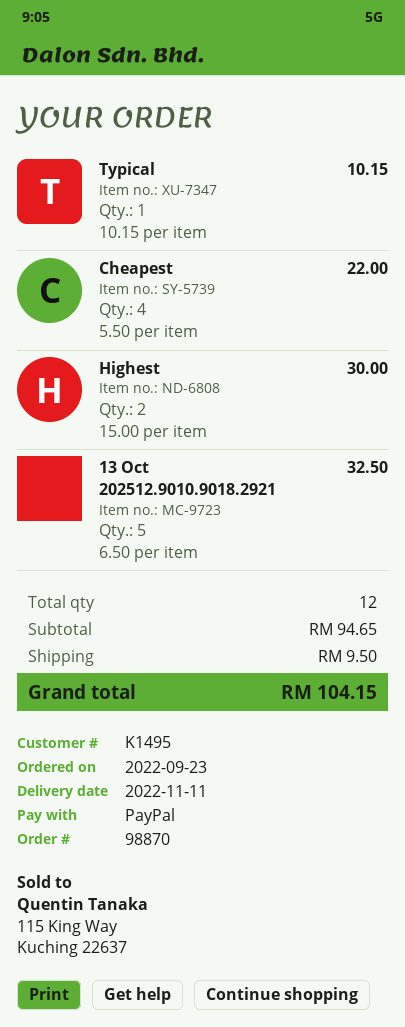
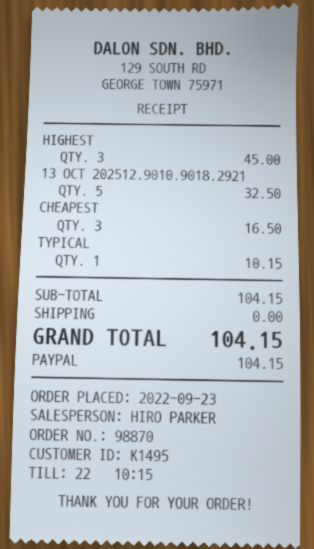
Cheapest: 4 for 22.00 -> 3 for 16.50
Highest: 2 for 30.00 -> 3 for 45.00
subtotal: 94.65 -> 104.15
shipping: 9.50 -> 0.00

